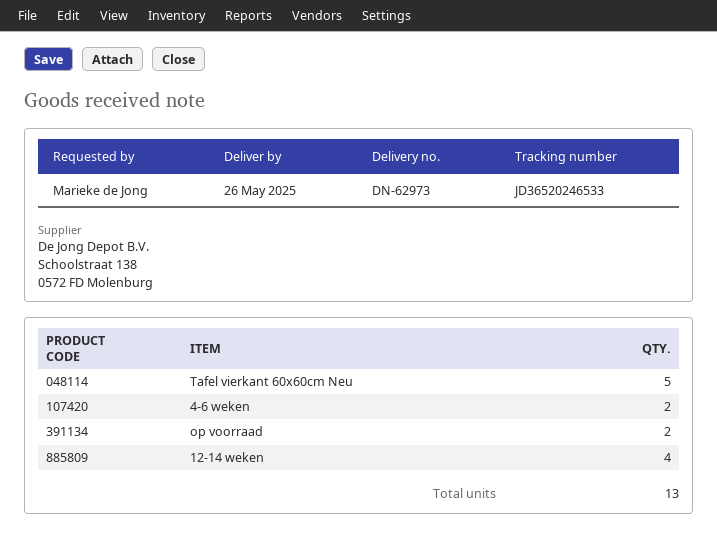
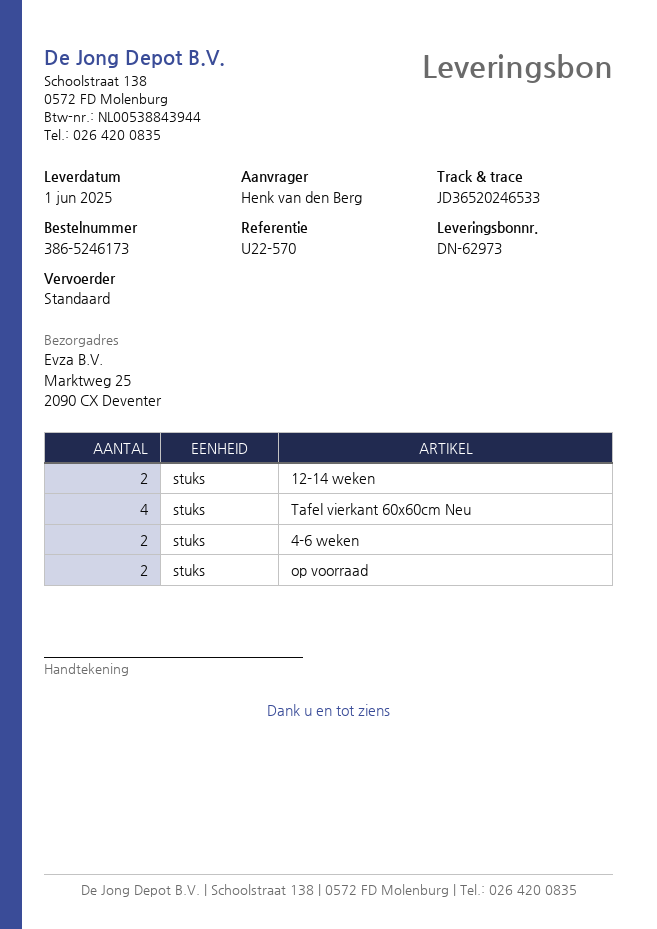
delivery date: 2025-05-26 -> 2025-06-01
ordered by: Marieke de Jong -> Henk van den Berg
Tafel vierkant 60x60cm Neu: 5 -> 4
12-14 weken: 4 -> 2

